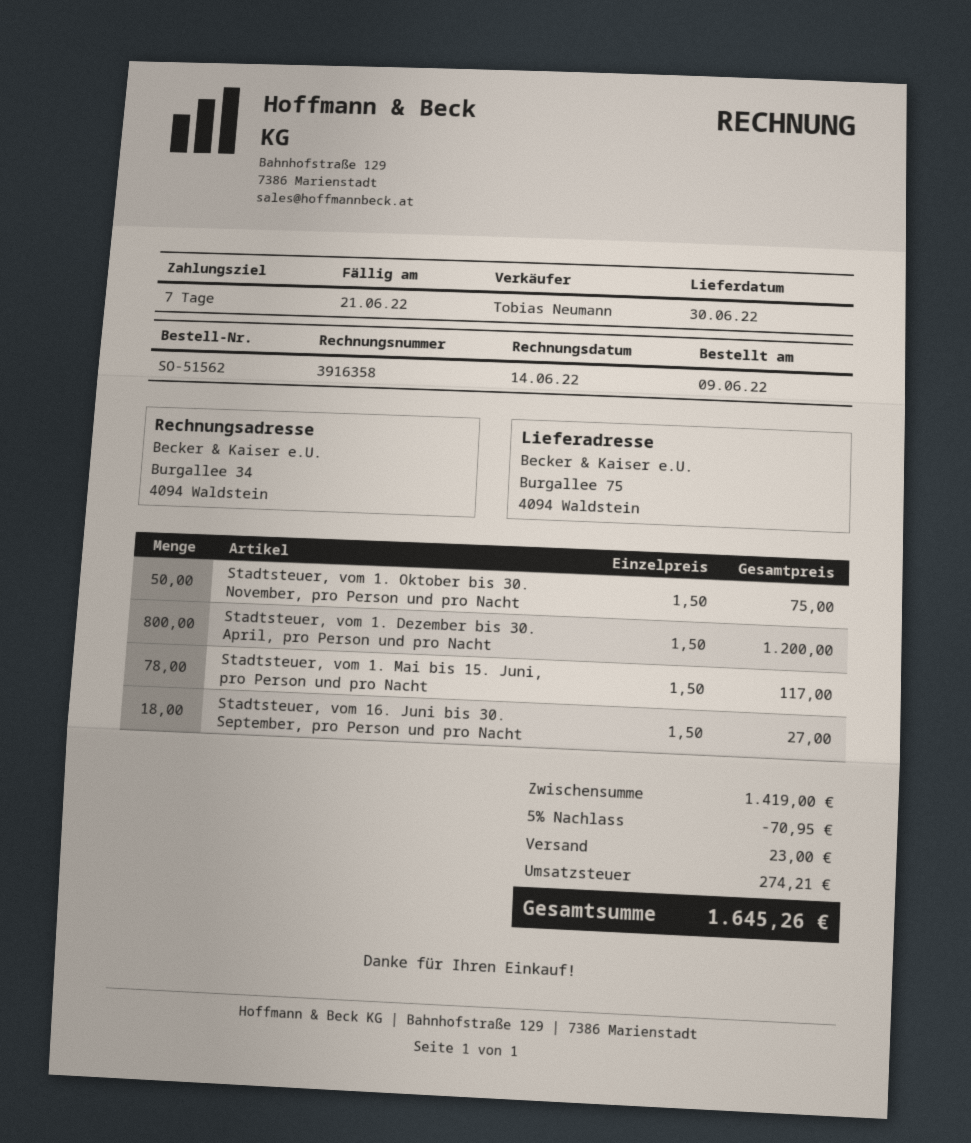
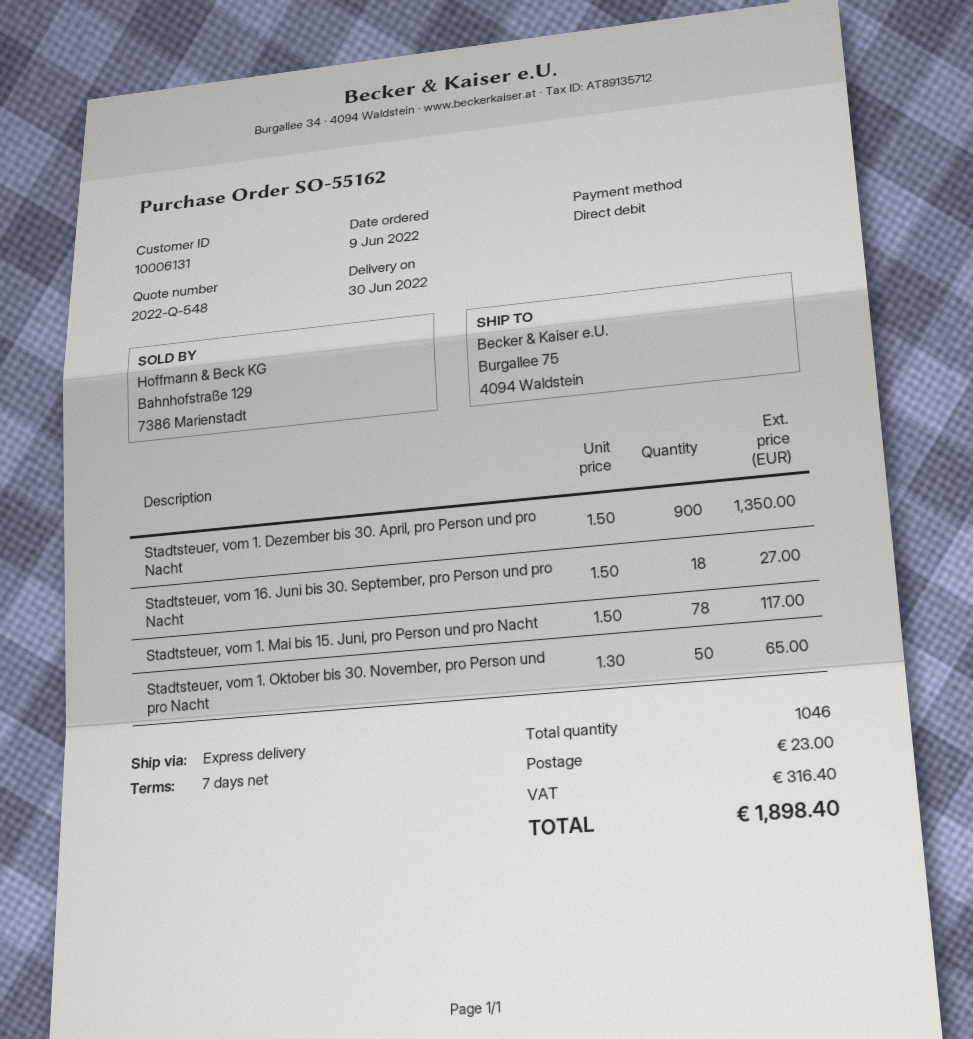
order number: SO-51562 -> SO-55162
Stadtsteuer, vom 1. Oktober bis 30. November, pro Person und pro Nacht: 50 x 1.50 = 75.00 -> 50 x 1.30 = 65.00
Stadtsteuer, vom 1. Dezember bis 30. April, pro Person und pro Nacht: 800 x 1.50 = 1200.00 -> 900 x 1.50 = 1350.00
discount: 5% = 70.95 -> none
tax: 274.21 -> 316.40
total: 1645.26 -> 1898.40

